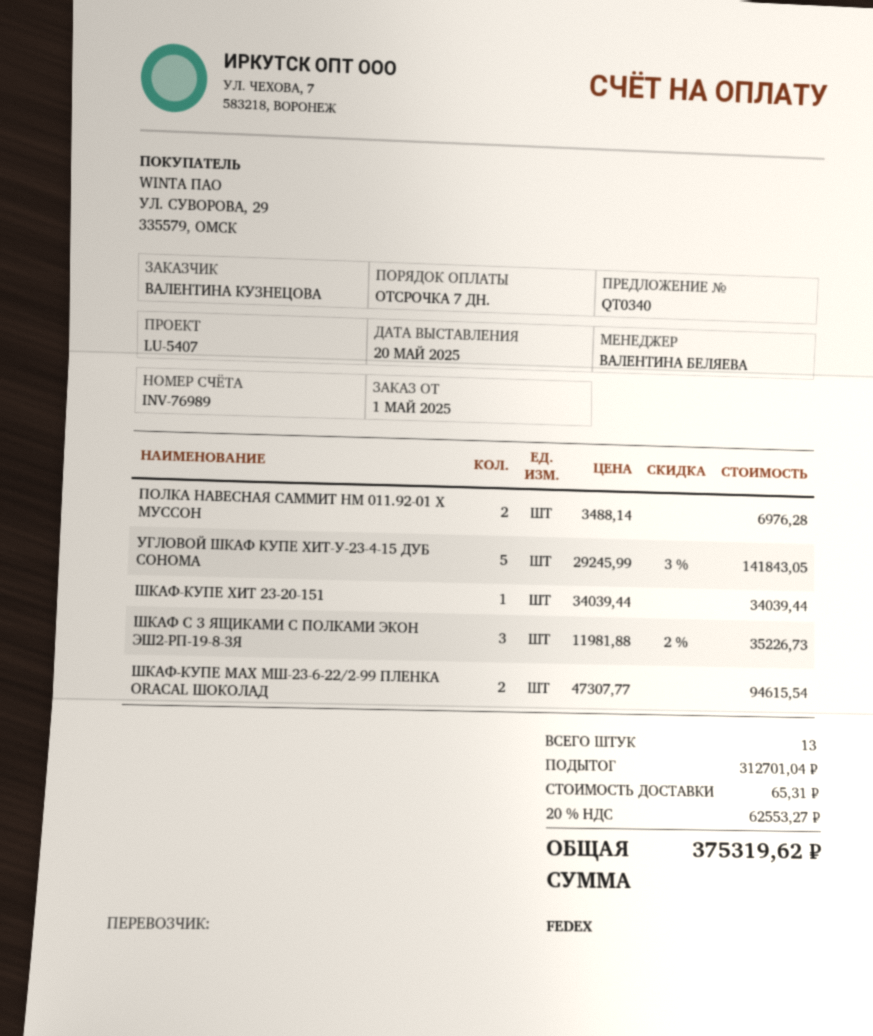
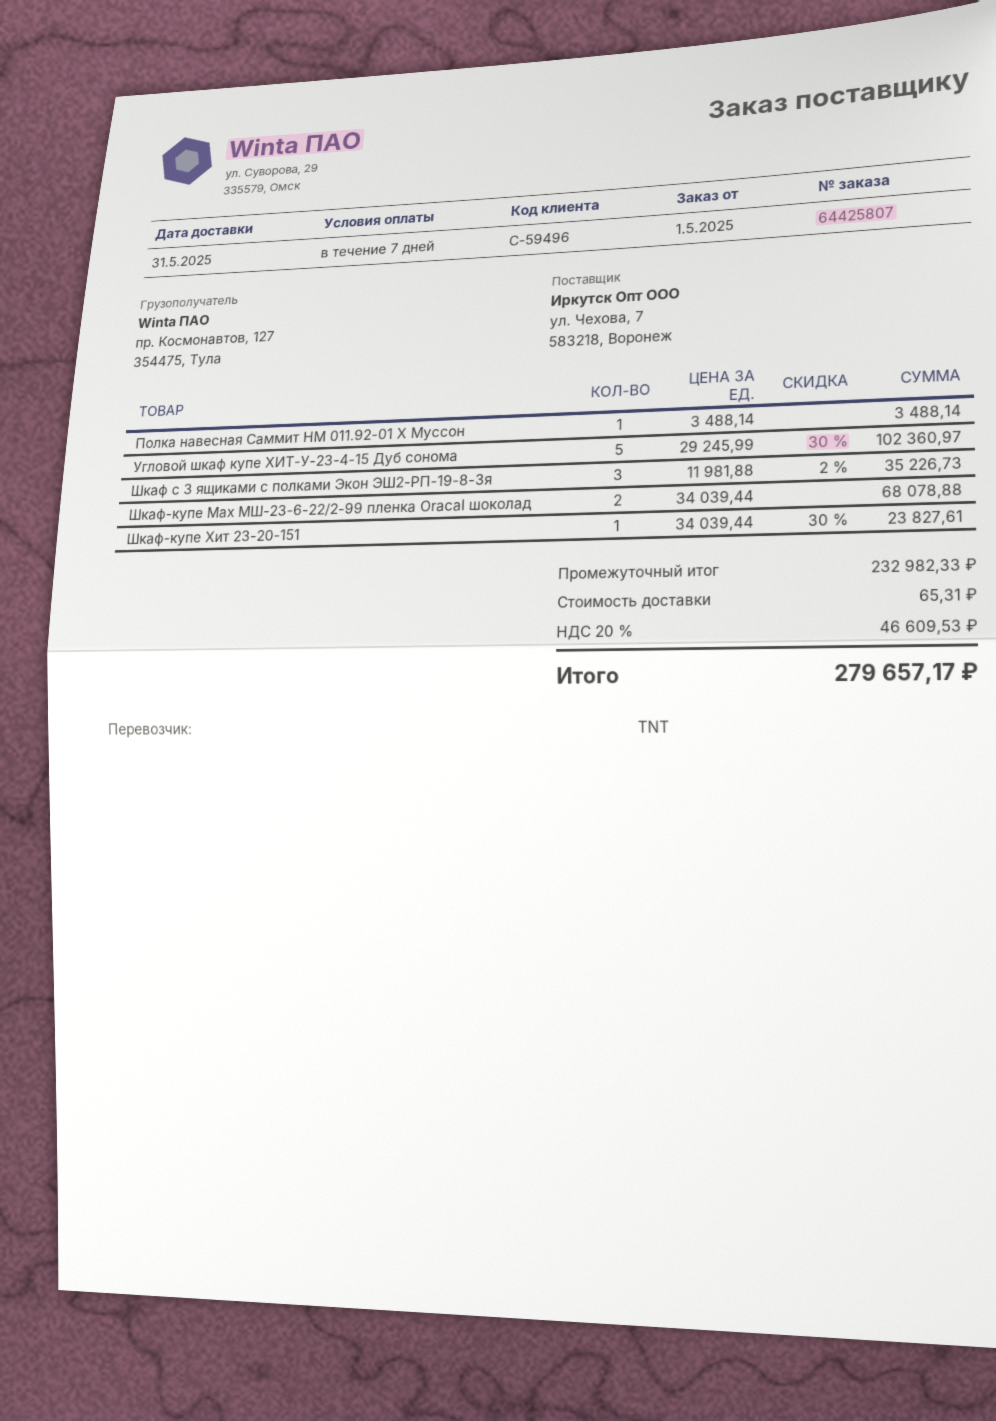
shipping method: FedEx -> TNT
ПОЛКА НАВЕСНАЯ САММИТ НМ 011.92-01 Х МУССОН: 2 x 3488.14 = 6976.28 -> 1 x 3488.14 = 3488.14
УГЛОВОЙ ШКАФ КУПЕ ХИТ-У-23-4-15 ДУБ СОНОМА: 5 x 29245.99 - 3% = 141843.05 -> 5 x 29245.99 - 30% = 102360.97
ШКАФ-КУПЕ ХИТ 23-20-151: 1 x 34039.44 = 34039.44 -> 1 x 34039.44 - 30% = 23827.61
ШКАФ-КУПЕ MAX МШ-23-6-22/2-99 ПЛЕНКА ORACAL ШОКОЛАД: 2 x 47307.77 = 94615.54 -> 2 x 34039.44 = 68078.88
subtotal: 312701.04 -> 232982.33
tax: 20% = 62553.27 -> 20% = 46609.53
total: 375319.62 -> 279657.17

